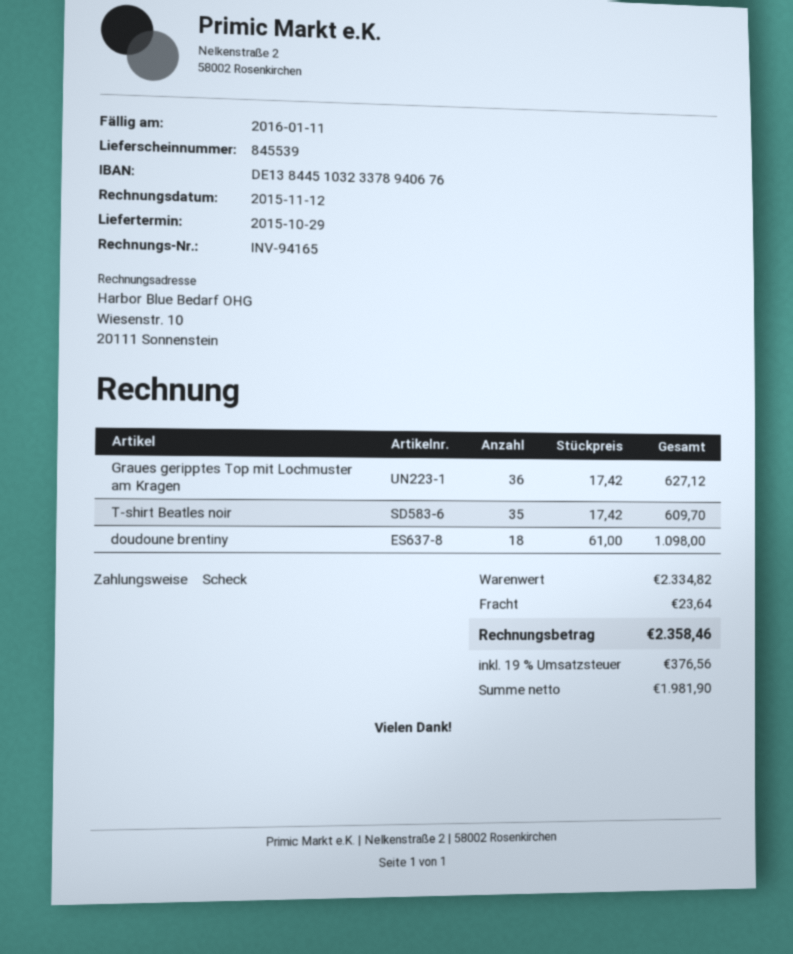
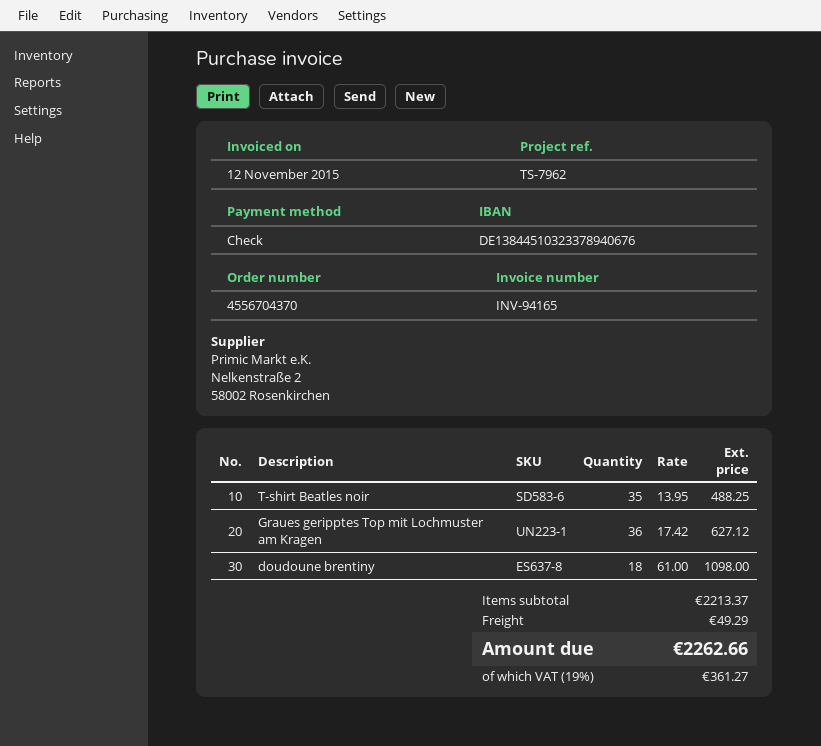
T-shirt Beatles noir: 35 x 17.42 = 609.70 -> 35 x 13.95 = 488.25
subtotal: 2334.82 -> 2213.37
shipping: 23.64 -> 49.29
tax: 19% = 376.56 -> 19% = 361.27
total: 2358.46 -> 2262.66

